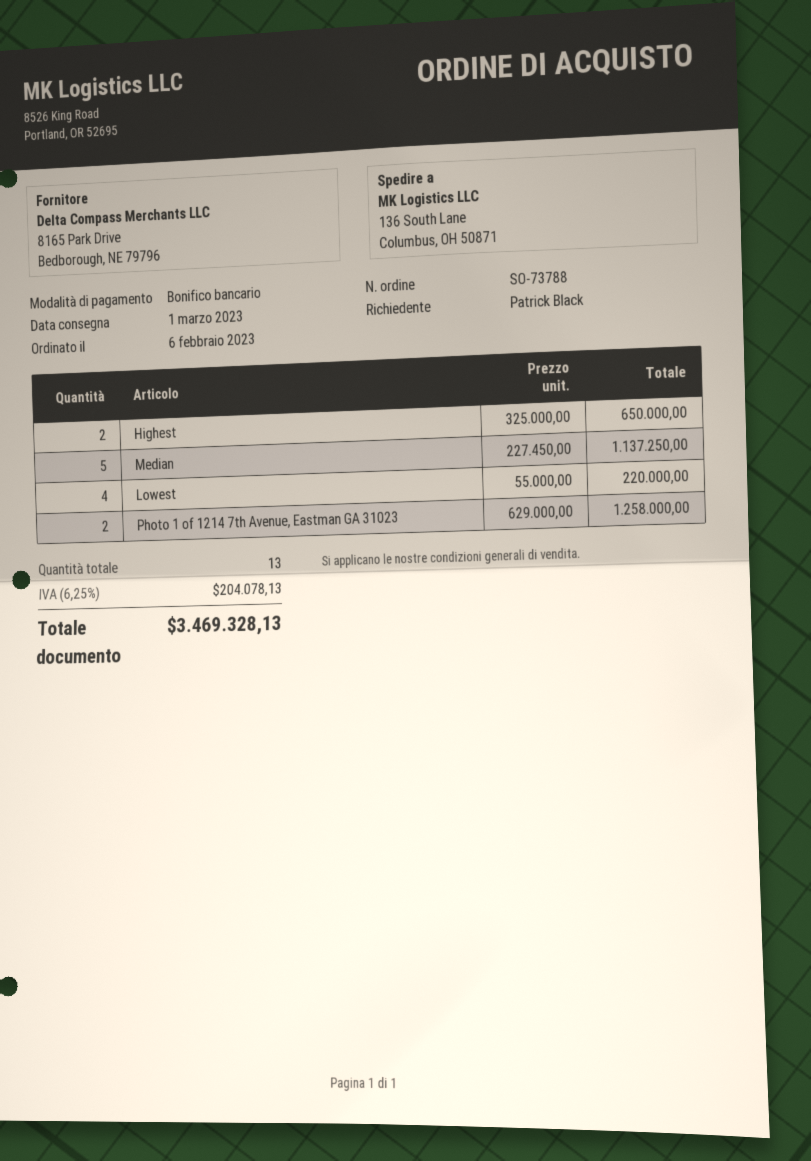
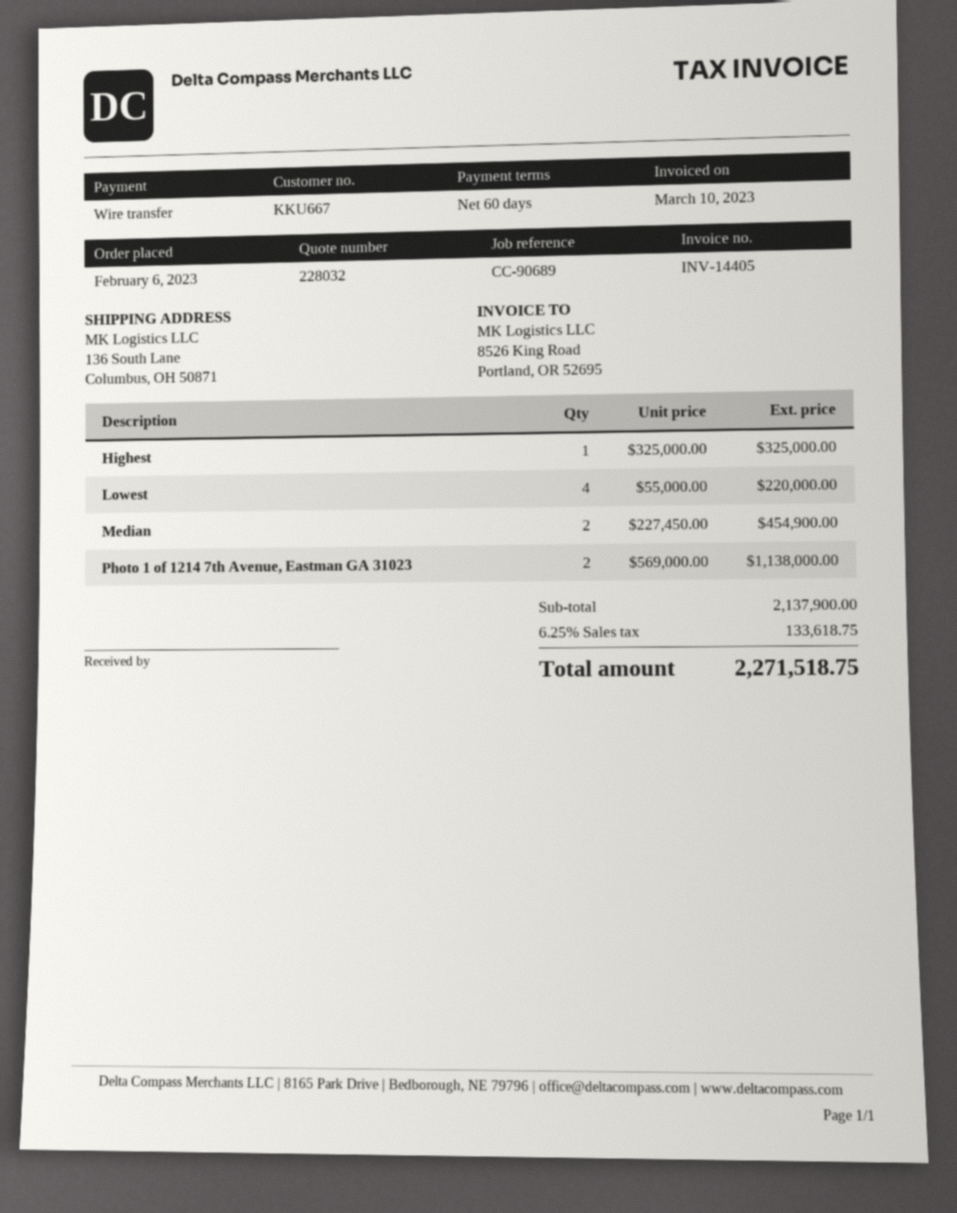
Highest: 2 x 325000.00 = 650000.00 -> 1 x 325000.00 = 325000.00
Median: 5 x 227450.00 = 1137250.00 -> 2 x 227450.00 = 454900.00
Photo 1 of 1214 7th Avenue, Eastman GA 31023: 2 x 629000.00 = 1258000.00 -> 2 x 569000.00 = 1138000.00
tax: 6.25% = 204078.13 -> 6.25% = 133618.75
total: 3469328.13 -> 2271518.75

